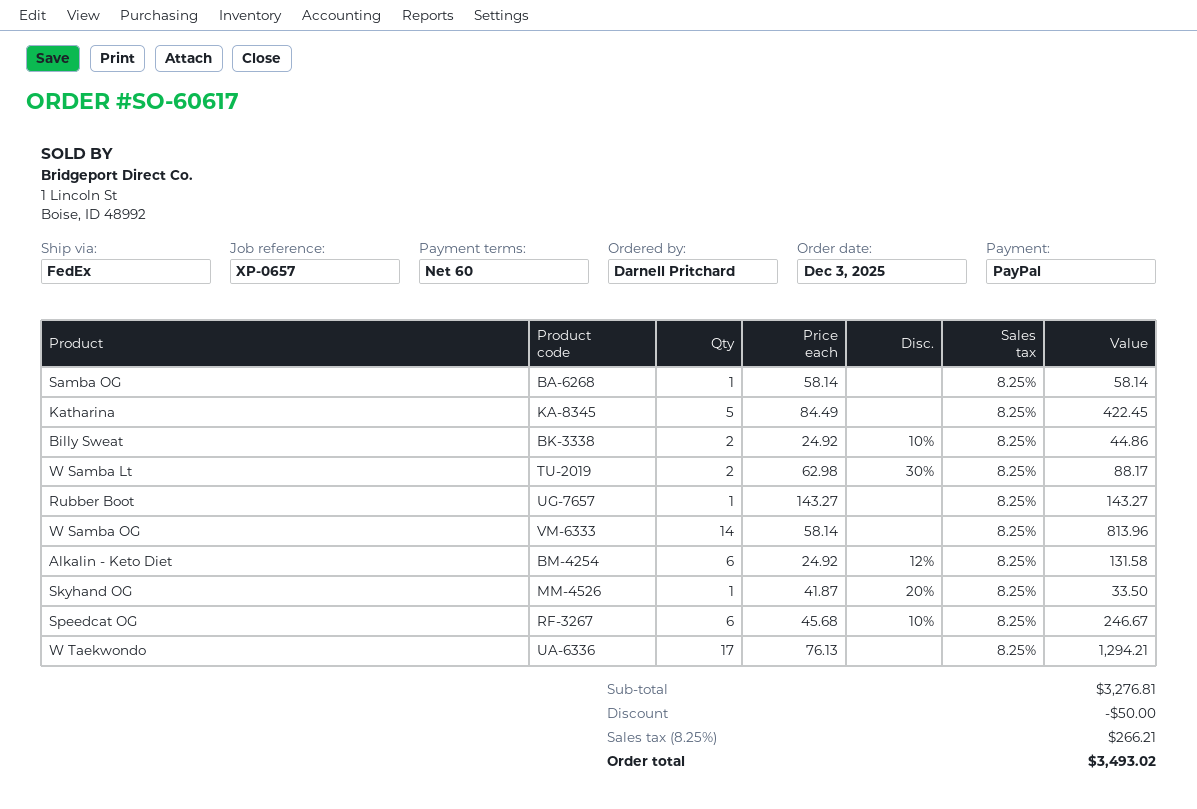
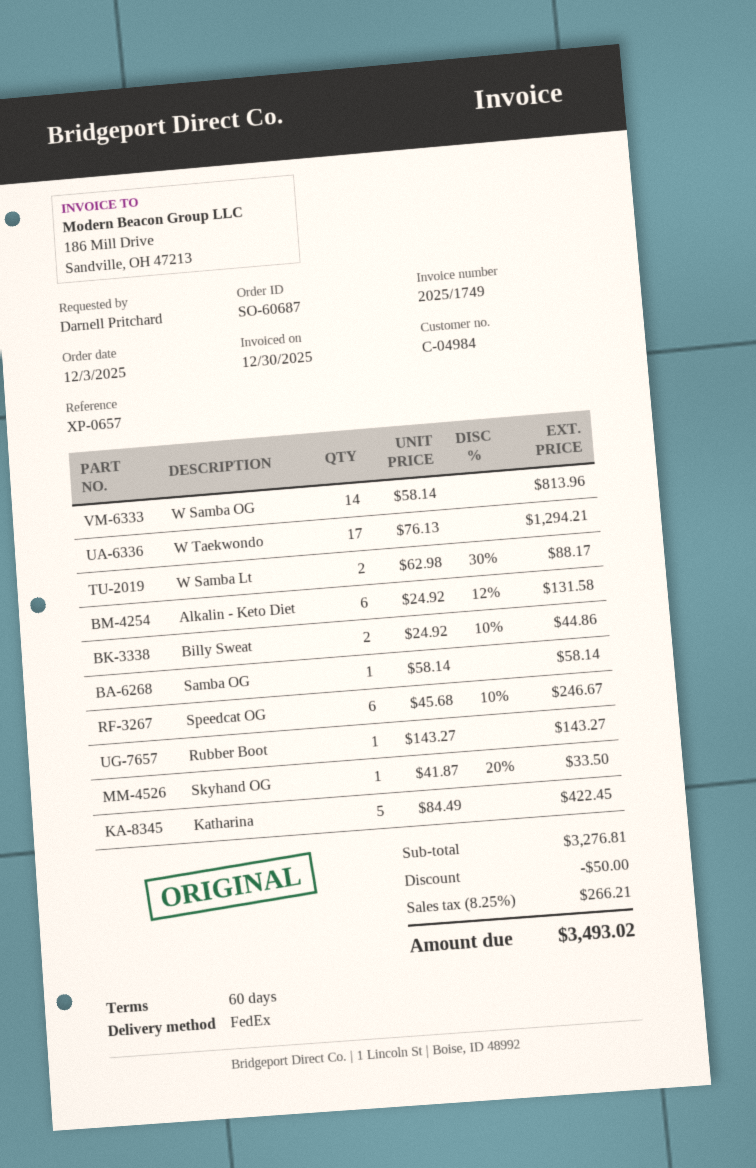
order number: SO-60617 -> SO-60687

